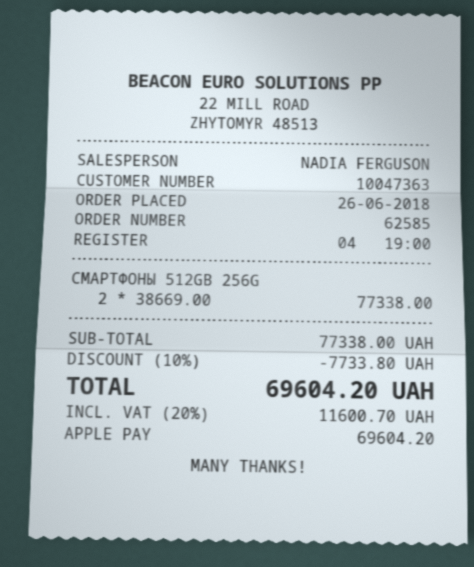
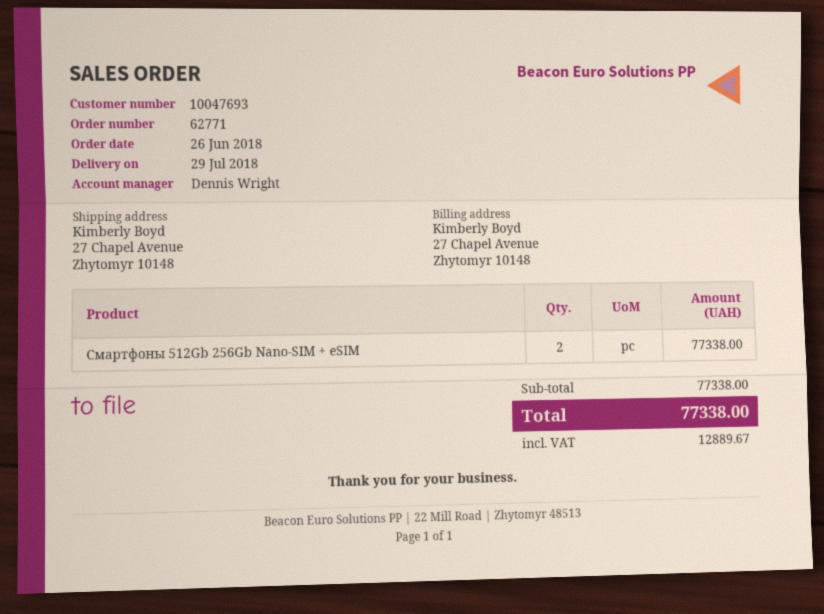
order number: 62585 -> 62771
customer number: 10047363 -> 10047693
sales rep: NADIA FERGUSON -> Dennis Wright
discount: 10% = 7733.80 -> none
tax: 11600.70 -> 12889.67
total: 69604.20 -> 77338.00

